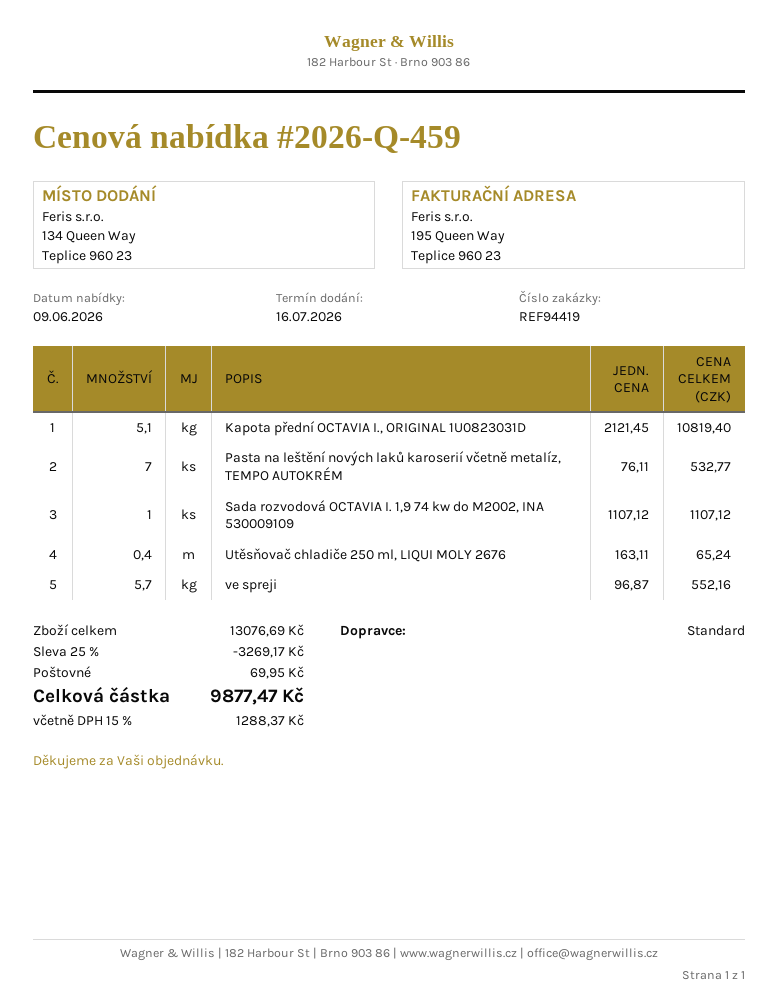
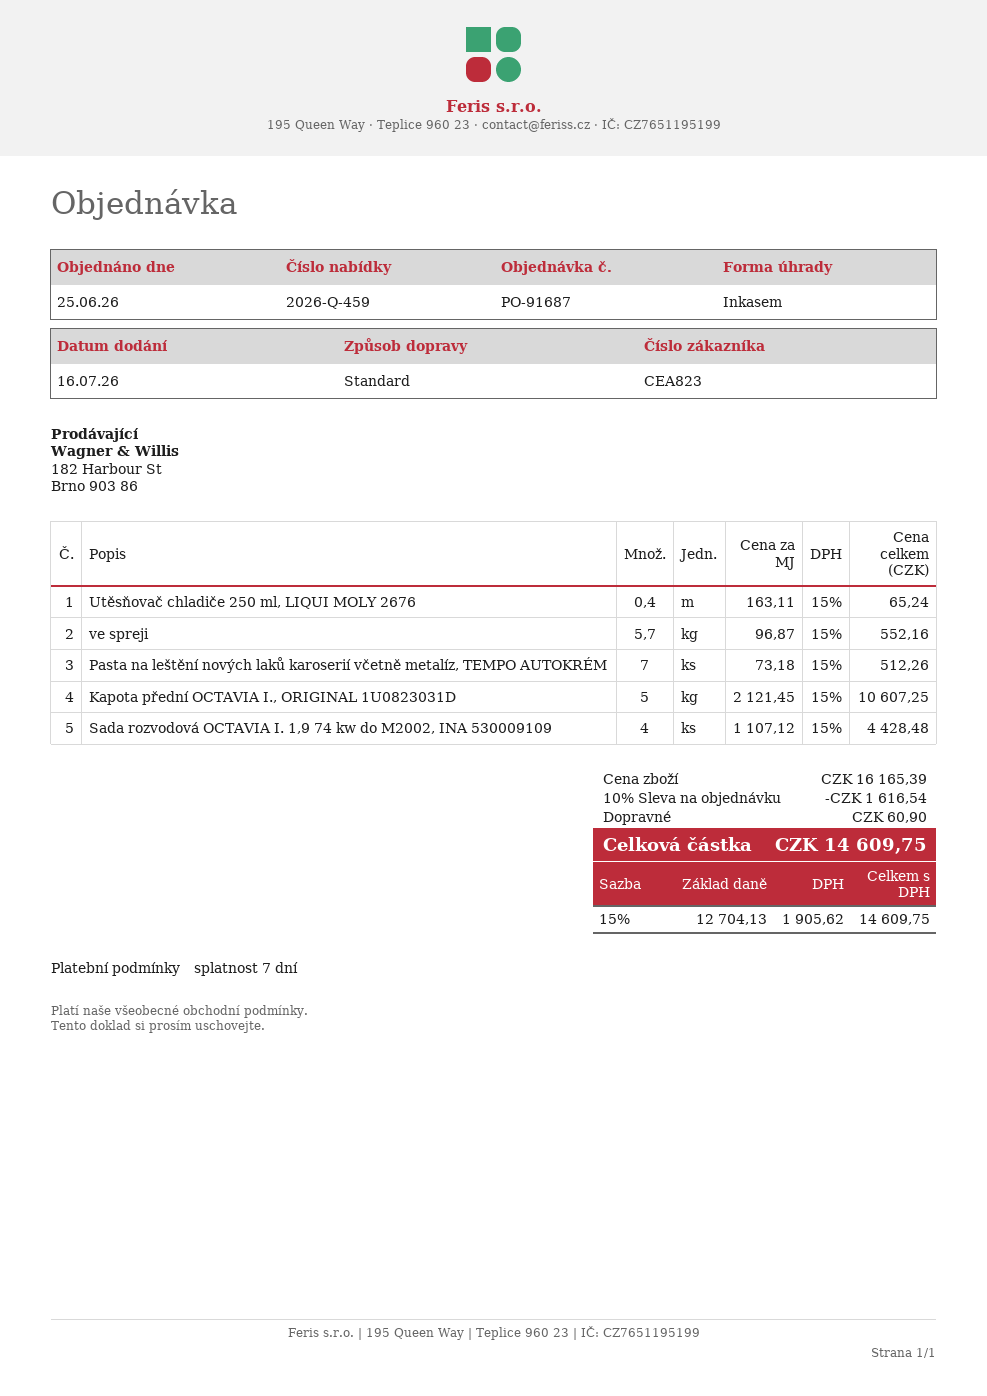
Kapota přední OCTAVIA I., ORIGINAL 1U0823031D: 5.1 x 2121.45 = 10819.40 -> 5 x 2121.45 = 10607.25
Pasta na leštění nových laků karoserií včetně metalíz, TEMPO AUTOKRÉM: 7 x 76.11 = 532.77 -> 7 x 73.18 = 512.26
Sada rozvodová OCTAVIA I. 1,9 74 kw do M2002, INA 530009109: 1 x 1107.12 = 1107.12 -> 4 x 1107.12 = 4428.48
subtotal: 13076.69 -> 16165.39
discount: 25% = 3269.17 -> 10% = 1616.54
shipping: 69.95 -> 60.90
tax: 15% = 1288.37 -> 15% = 1905.62
total: 9877.47 -> 14609.75

